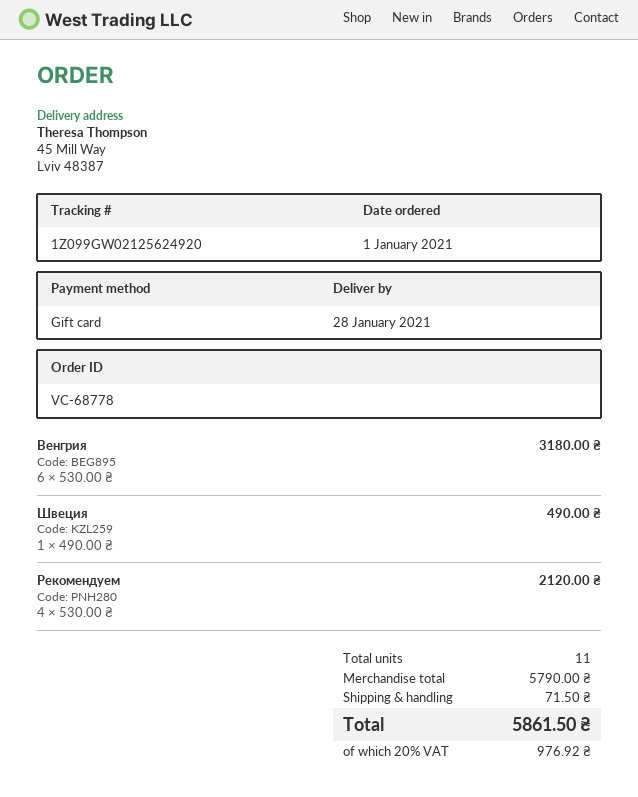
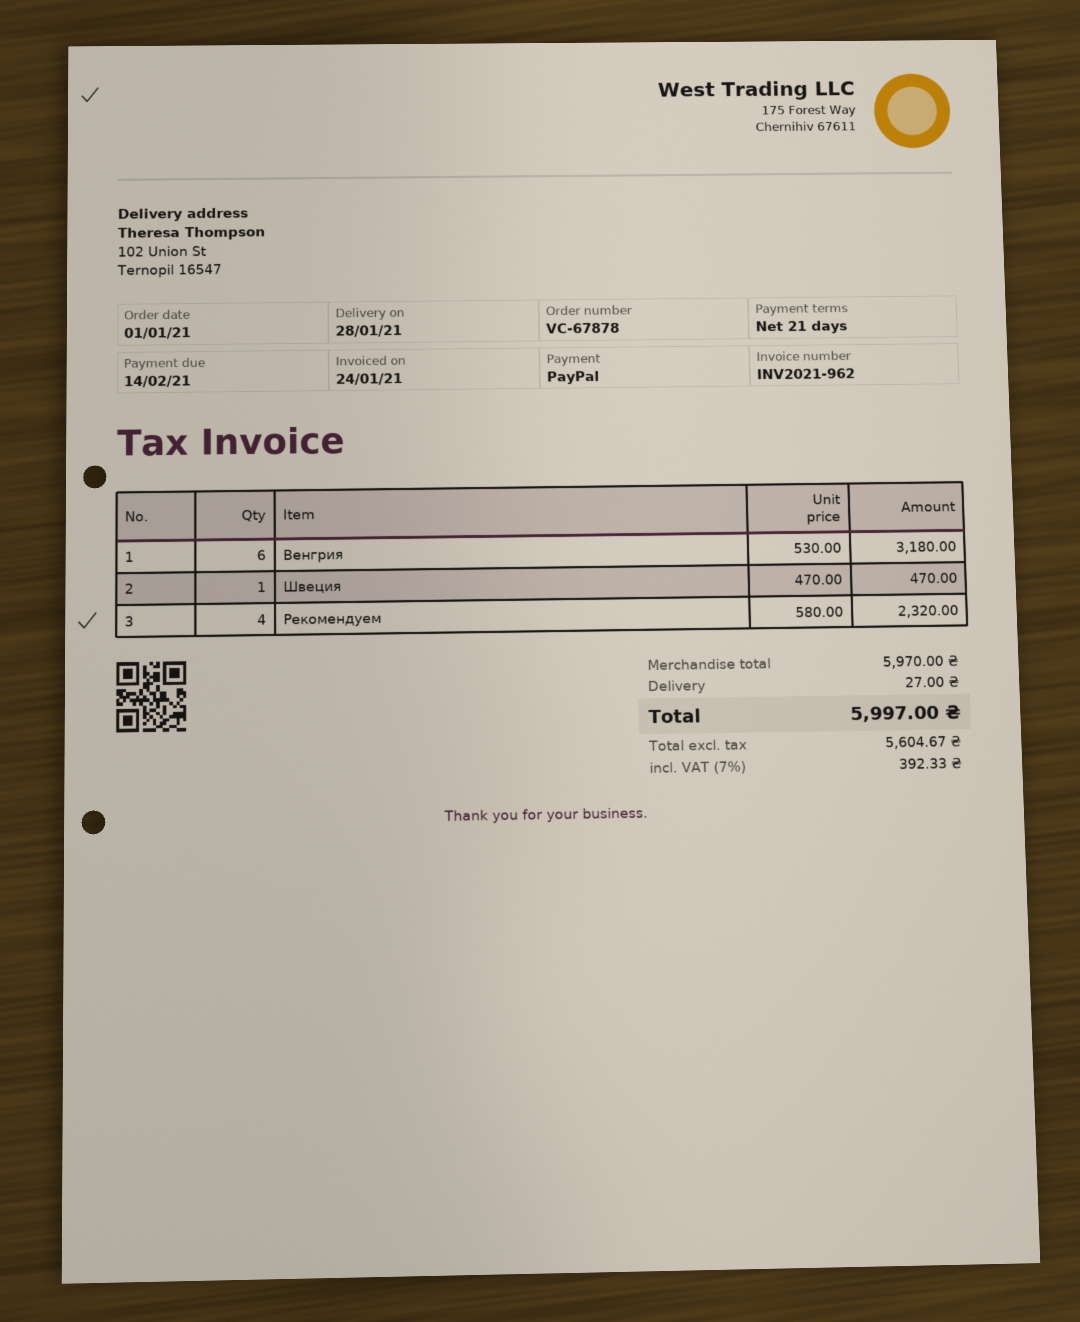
order number: VC-68778 -> VC-67878
payment method: gift card -> PayPal
ship to: 45 Mill Way, Lviv 48387 -> 102 Union St, Ternopil 16547
Швеция: 1 x 490.00 = 490.00 -> 1 x 470.00 = 470.00
Рекомендуем: 4 x 530.00 = 2120.00 -> 4 x 580.00 = 2320.00
subtotal: 5790.00 -> 5970.00
shipping: 71.50 -> 27.00
tax: 20% = 976.92 -> 7% = 392.33
total: 5861.50 -> 5997.00

